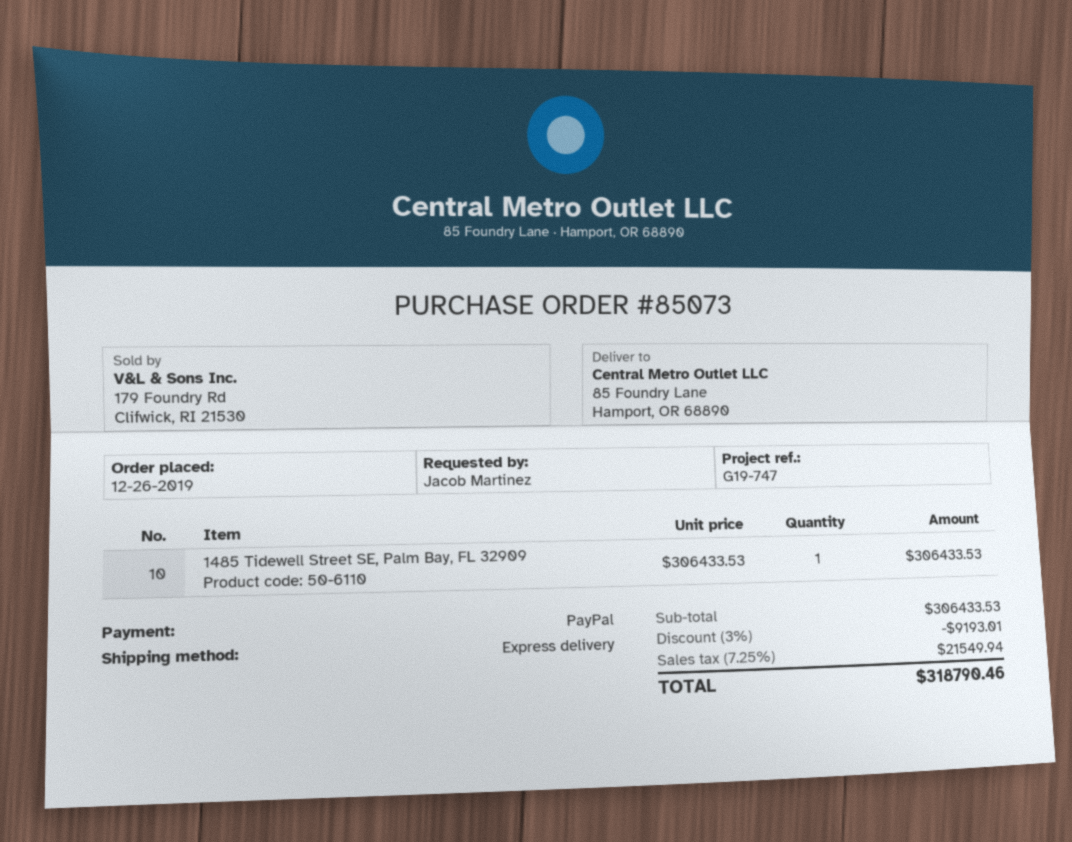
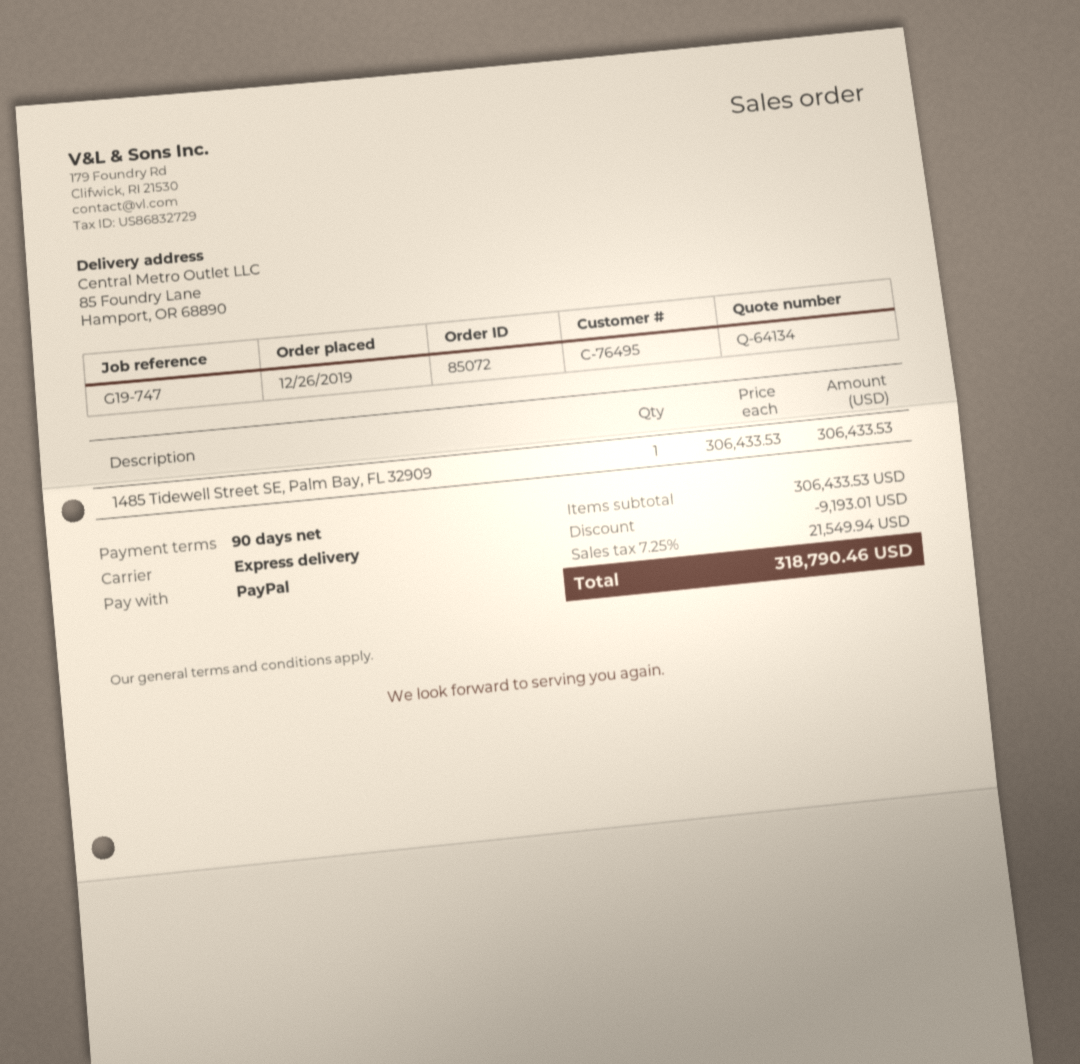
order number: 85073 -> 85072

